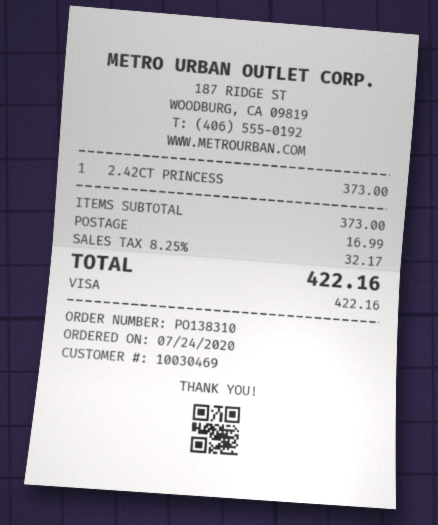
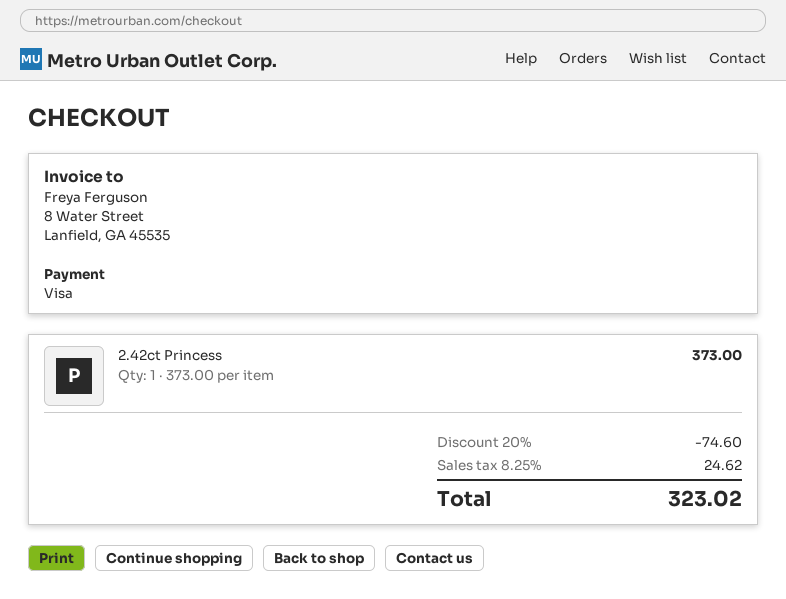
discount: none -> 20% = 74.60
shipping: 16.99 -> none
tax: 8.25% = 32.17 -> 8.25% = 24.62
total: 422.16 -> 323.02

